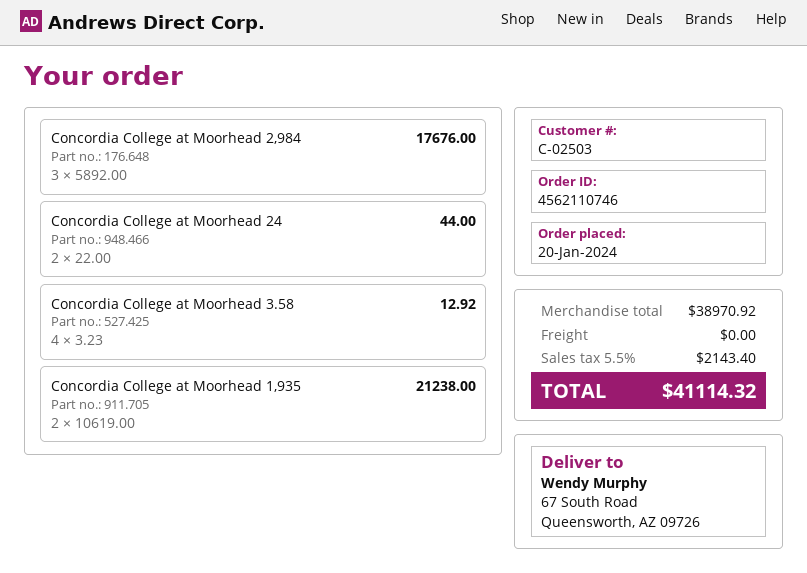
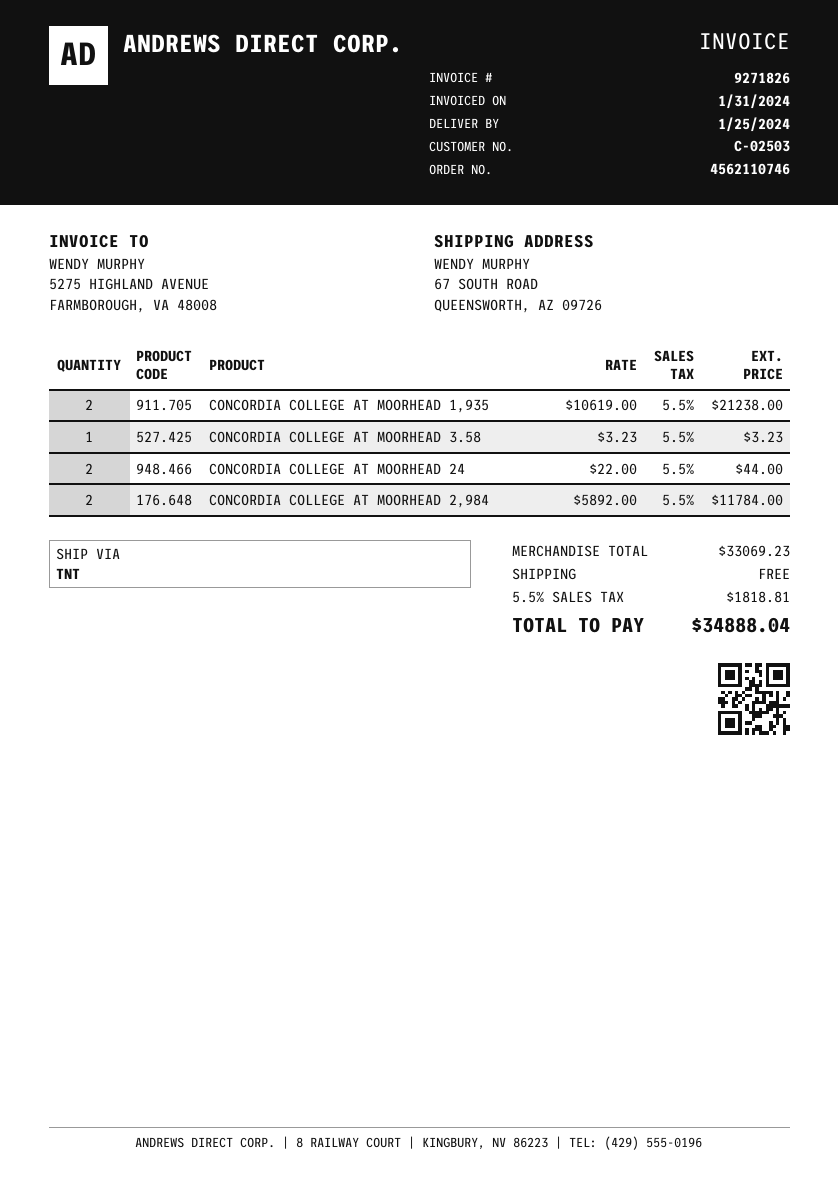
Concordia College at Moorhead 2,984: 3 x 5892.00 = 17676.00 -> 2 x 5892.00 = 11784.00
Concordia College at Moorhead 3.58: 4 x 3.23 = 12.92 -> 1 x 3.23 = 3.23
subtotal: 38970.92 -> 33069.23
tax: 5.5% = 2143.40 -> 5.5% = 1818.81
total: 41114.32 -> 34888.04

